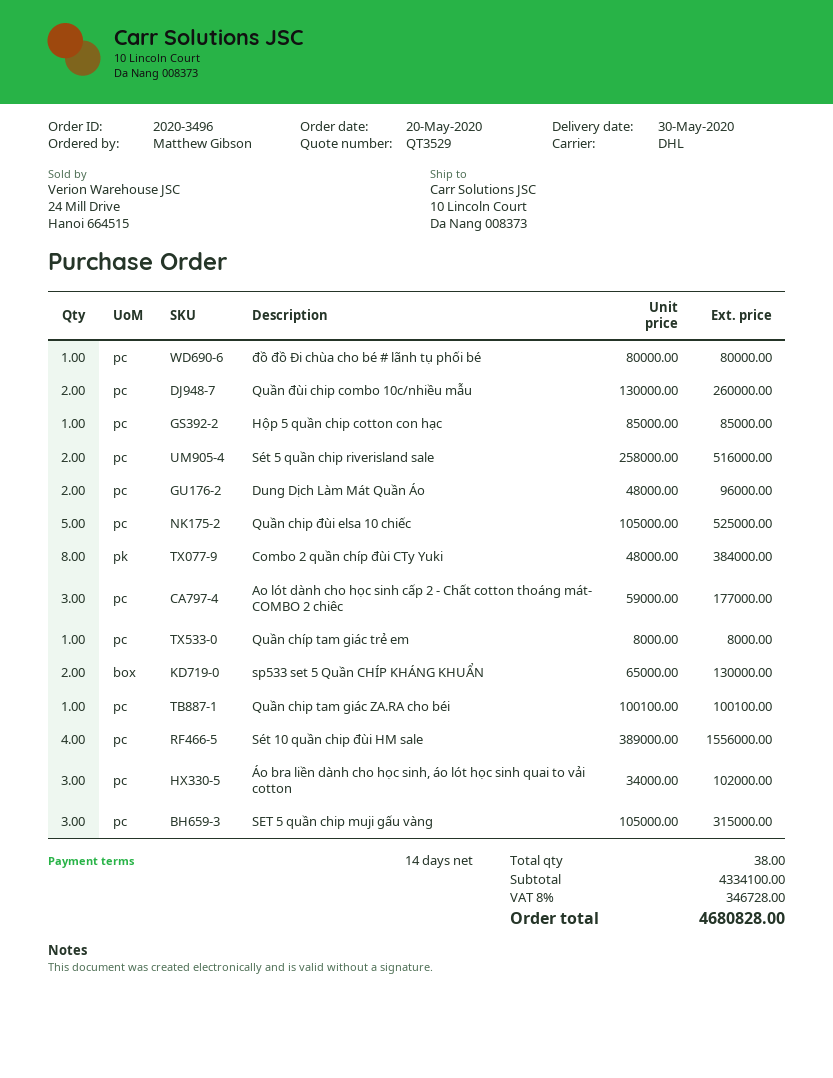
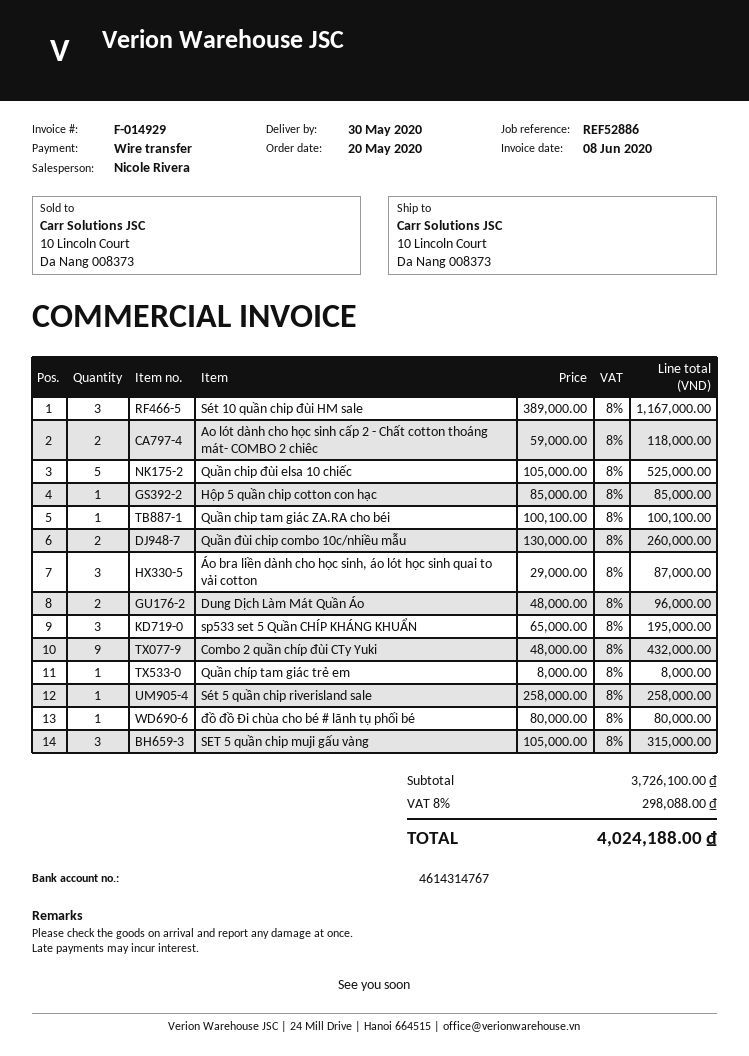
Sét 5 quần chip riverisland sale: 2 x 258000.00 = 516000.00 -> 1 x 258000.00 = 258000.00
Combo 2 quần chíp đùi CTy Yuki: 8 x 48000.00 = 384000.00 -> 9 x 48000.00 = 432000.00
Ao lót dành cho học sinh cấp 2 - Chất cotton thoáng mát- COMBO 2 chiêc: 3 x 59000.00 = 177000.00 -> 2 x 59000.00 = 118000.00
sp533 set 5 Quần CHÍP KHÁNG KHUẨN: 2 x 65000.00 = 130000.00 -> 3 x 65000.00 = 195000.00
Sét 10 quần chip đùi HM sale: 4 x 389000.00 = 1556000.00 -> 3 x 389000.00 = 1167000.00
Áo bra liền dành cho học sinh, áo lót học sinh quai to vải cotton: 3 x 34000.00 = 102000.00 -> 3 x 29000.00 = 87000.00
subtotal: 4334100.00 -> 3726100.00
tax: 8% = 346728.00 -> 8% = 298088.00
total: 4680828.00 -> 4024188.00

